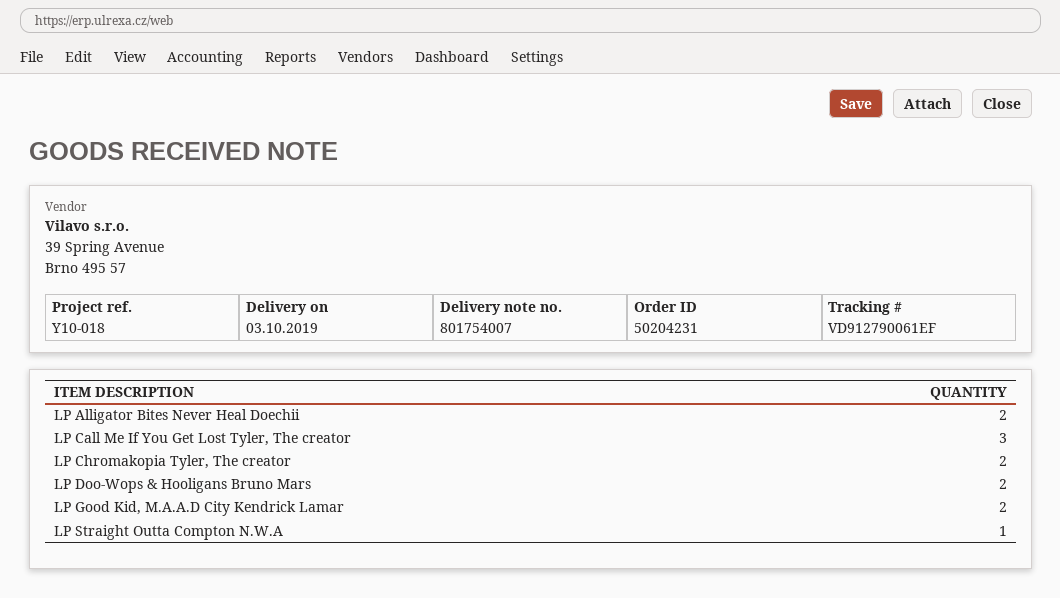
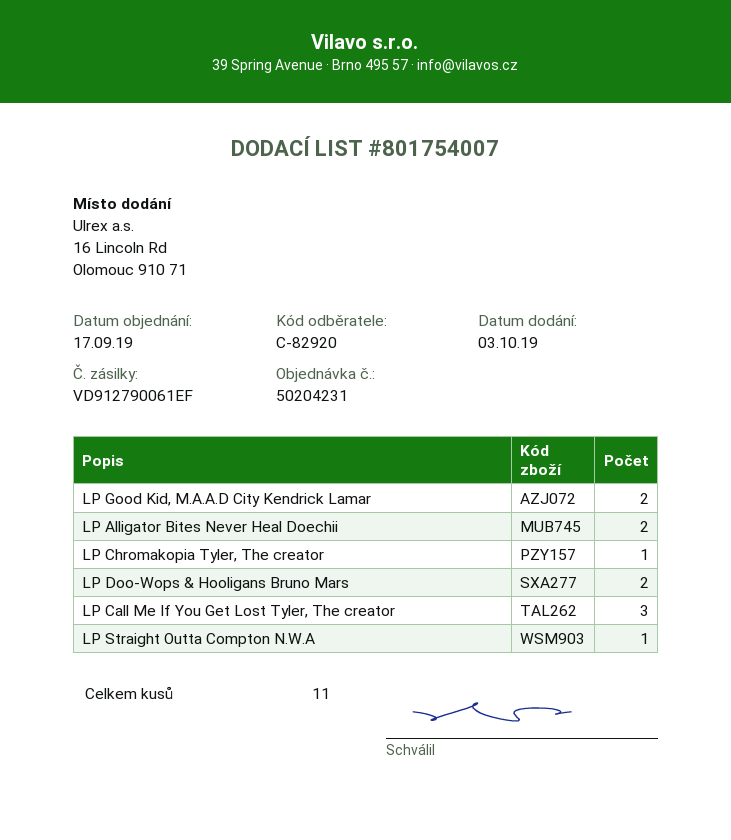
LP Chromakopia Tyler, The creator: 2 -> 1

